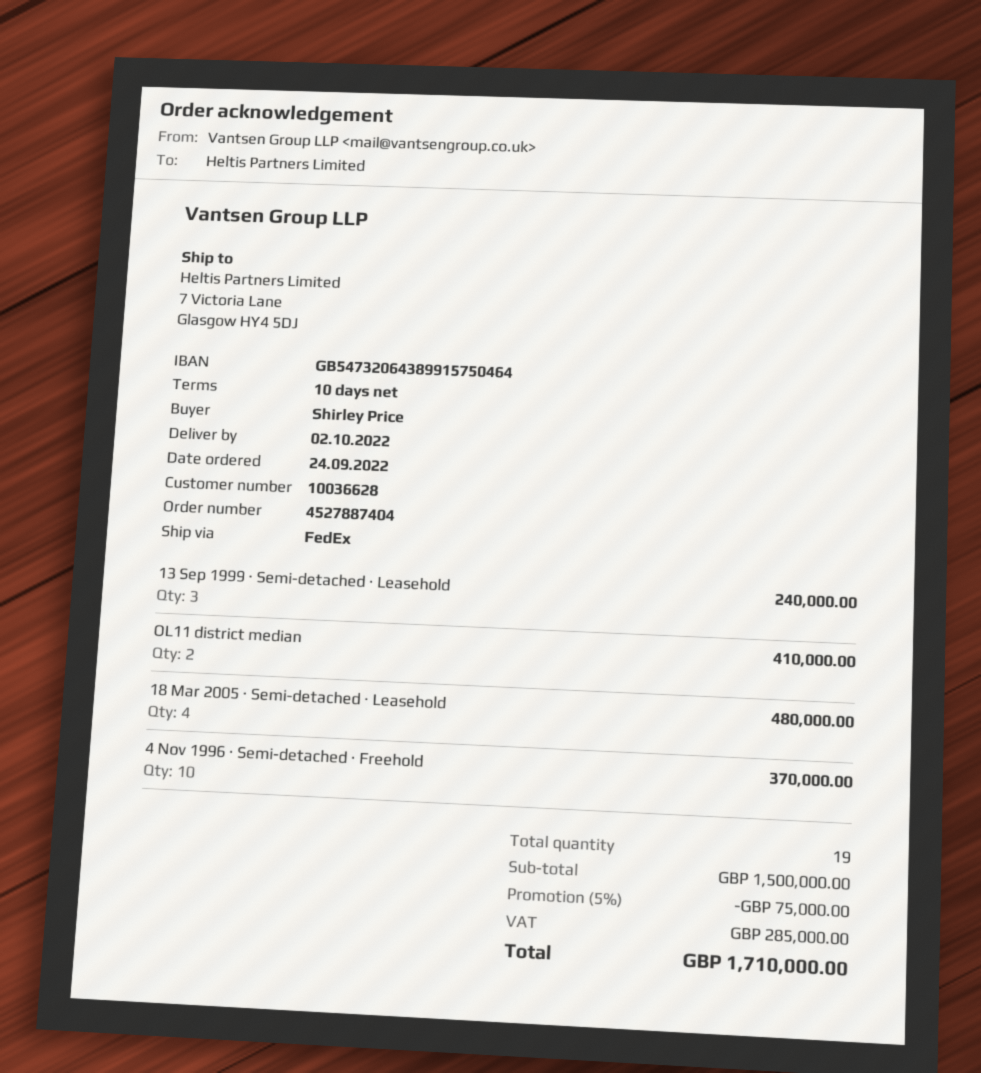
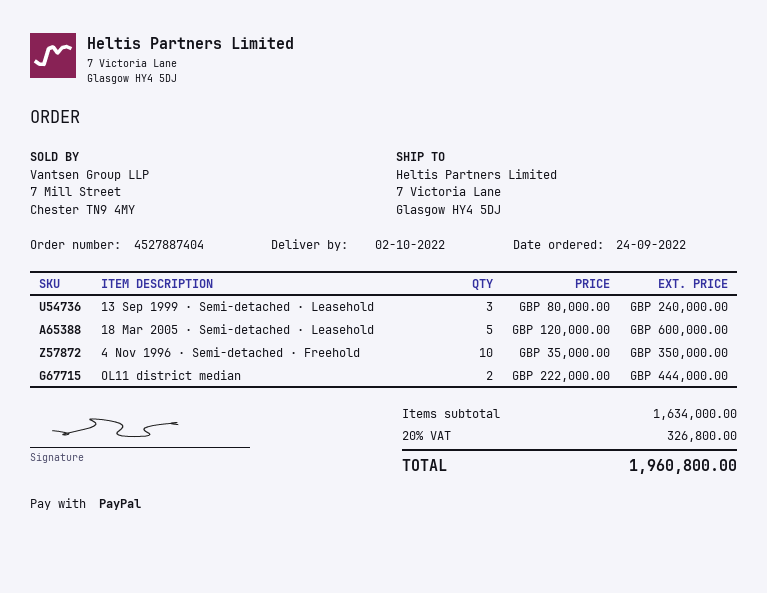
OL11 district median: 2 for 410000.00 -> 2 for 444000.00
18 Mar 2005 · Semi-detached · Leasehold: 4 for 480000.00 -> 5 for 600000.00
4 Nov 1996 · Semi-detached · Freehold: 10 for 370000.00 -> 10 for 350000.00
subtotal: 1500000.00 -> 1634000.00
discount: 5% = 75000.00 -> none
tax: 285000.00 -> 326800.00
total: 1710000.00 -> 1960800.00

